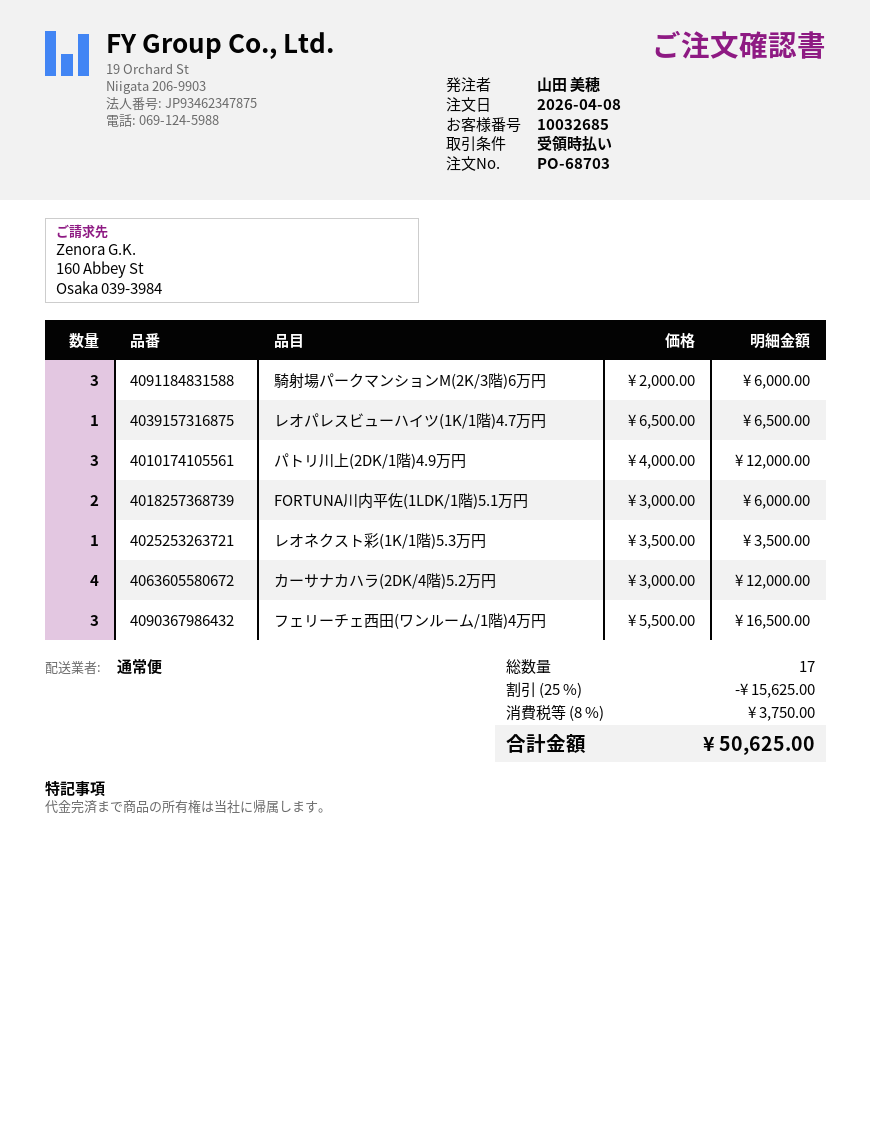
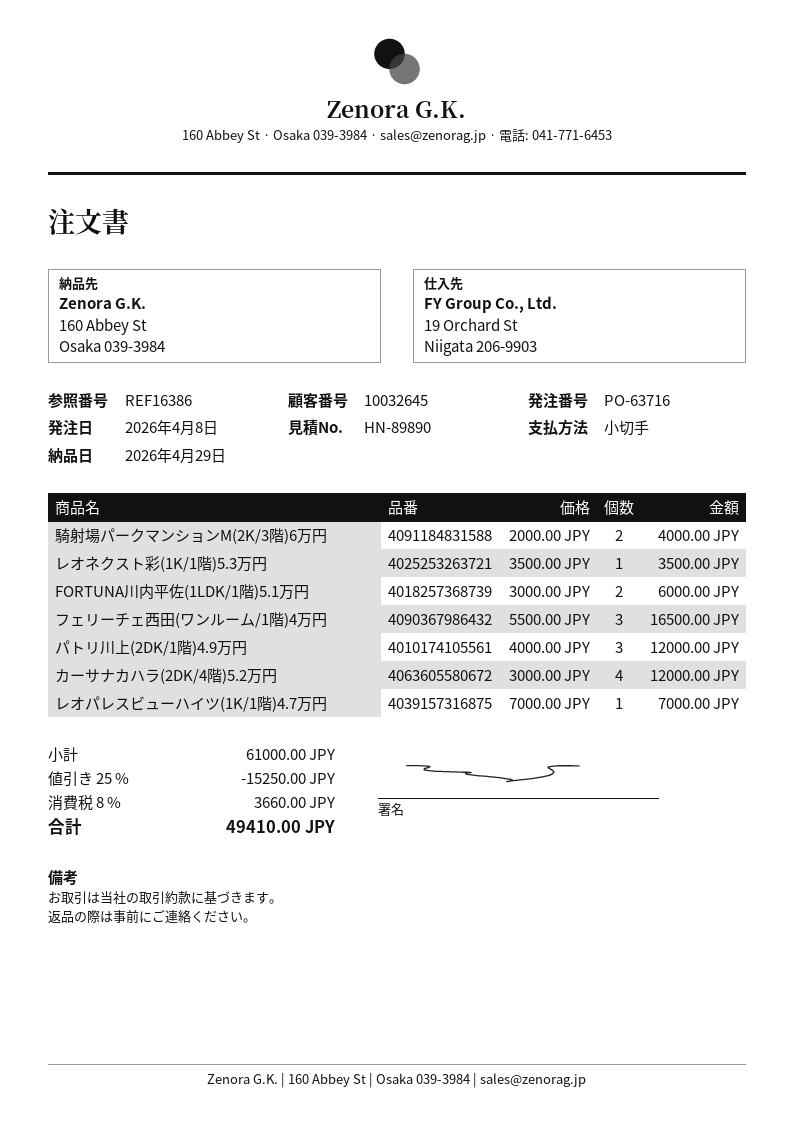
order number: PO-68703 -> PO-63716
customer number: 10032685 -> 10032645
騎射場パークマンションM(2K/3階)6万円: 3 x 2000.00 = 6000.00 -> 2 x 2000.00 = 4000.00
レオパレスビューハイツ(1K/1階)4.7万円: 1 x 6500.00 = 6500.00 -> 1 x 7000.00 = 7000.00
discount: 25% = 15625.00 -> 25% = 15250.00
tax: 8% = 3750.00 -> 8% = 3660.00
total: 50625.00 -> 49410.00

